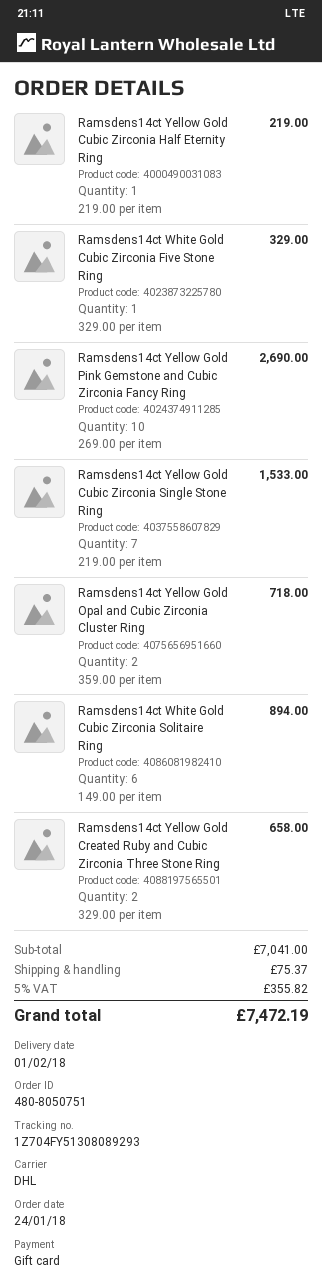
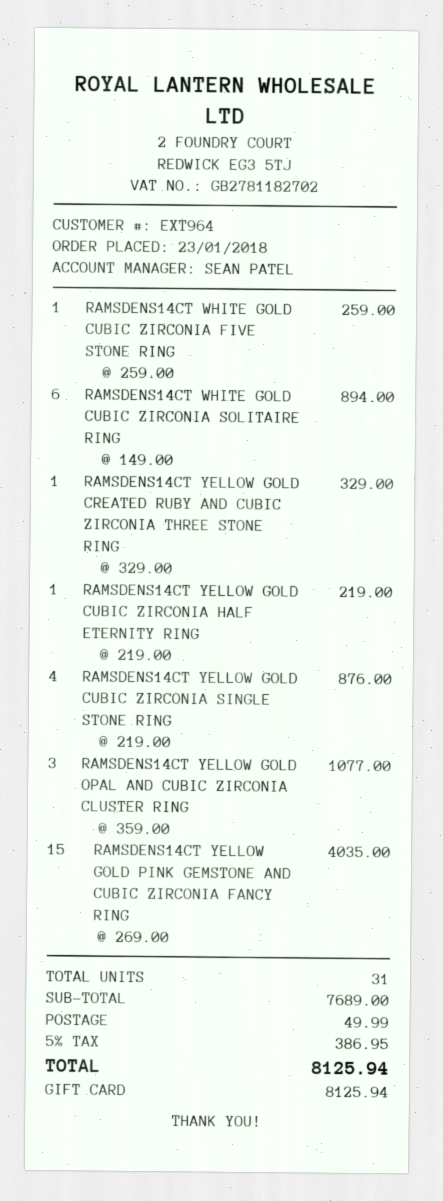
order date: 2018-01-24 -> 2018-01-23
Ramsdens14ct White Gold Cubic Zirconia Five Stone Ring: 1 x 329.00 = 329.00 -> 1 x 259.00 = 259.00
Ramsdens14ct Yellow Gold Pink Gemstone and Cubic Zirconia Fancy Ring: 10 x 269.00 = 2690.00 -> 15 x 269.00 = 4035.00
Ramsdens14ct Yellow Gold Cubic Zirconia Single Stone Ring: 7 x 219.00 = 1533.00 -> 4 x 219.00 = 876.00
Ramsdens14ct Yellow Gold Opal and Cubic Zirconia Cluster Ring: 2 x 359.00 = 718.00 -> 3 x 359.00 = 1077.00
Ramsdens14ct Yellow Gold Created Ruby and Cubic Zirconia Three Stone Ring: 2 x 329.00 = 658.00 -> 1 x 329.00 = 329.00
subtotal: 7041.00 -> 7689.00
shipping: 75.37 -> 49.99
tax: 5% = 355.82 -> 5% = 386.95
total: 7472.19 -> 8125.94

